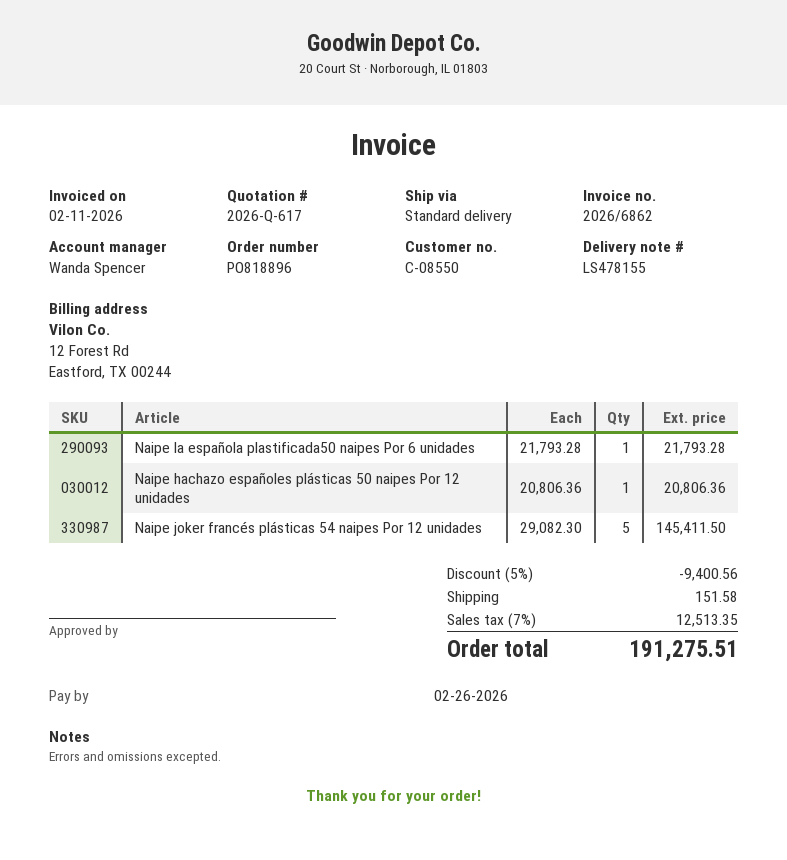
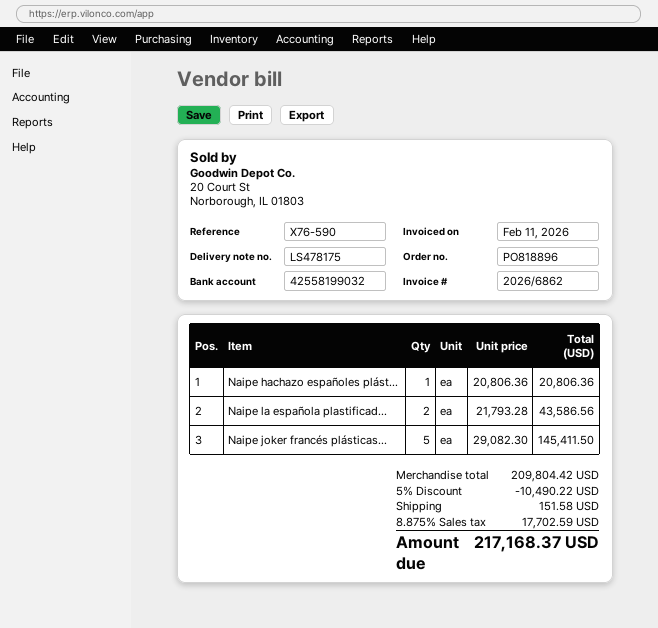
delivery note number: LS478155 -> LS478175
Naipe la española plastificada50 naipes Por 6 unidades: 1 x 21793.28 = 21793.28 -> 2 x 21793.28 = 43586.56
discount: 5% = 9400.56 -> 5% = 10490.22
tax: 7% = 12513.35 -> 8.875% = 17702.59
total: 191275.51 -> 217168.37

